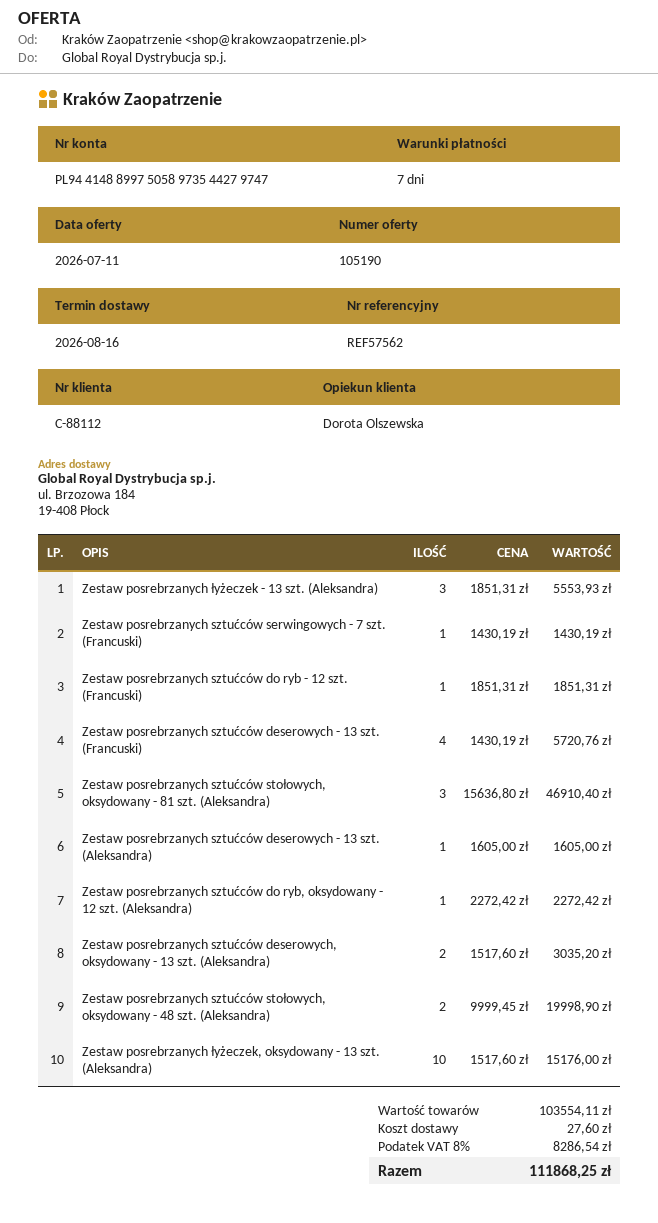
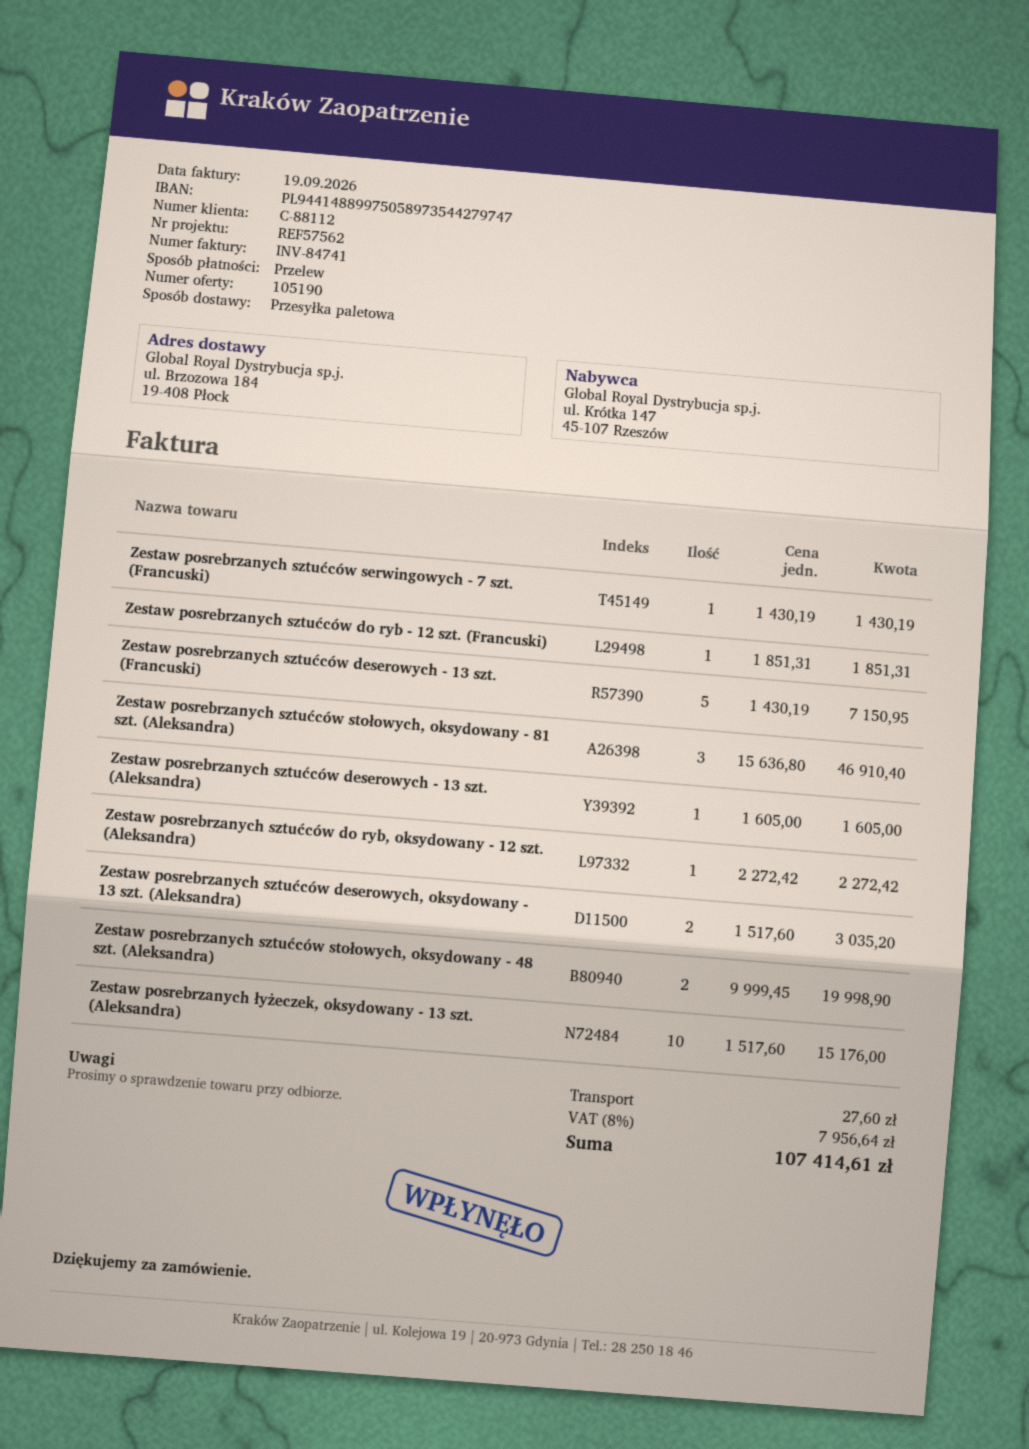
Zestaw posrebrzanych łyżeczek - 13 szt. (Aleksandra): 3 x 1851.31 = 5553.93 -> none
Zestaw posrebrzanych sztućców deserowych - 13 szt. (Francuski): 4 x 1430.19 = 5720.76 -> 5 x 1430.19 = 7150.95
tax: 8% = 8286.54 -> 8% = 7956.64
total: 111868.25 -> 107414.61

